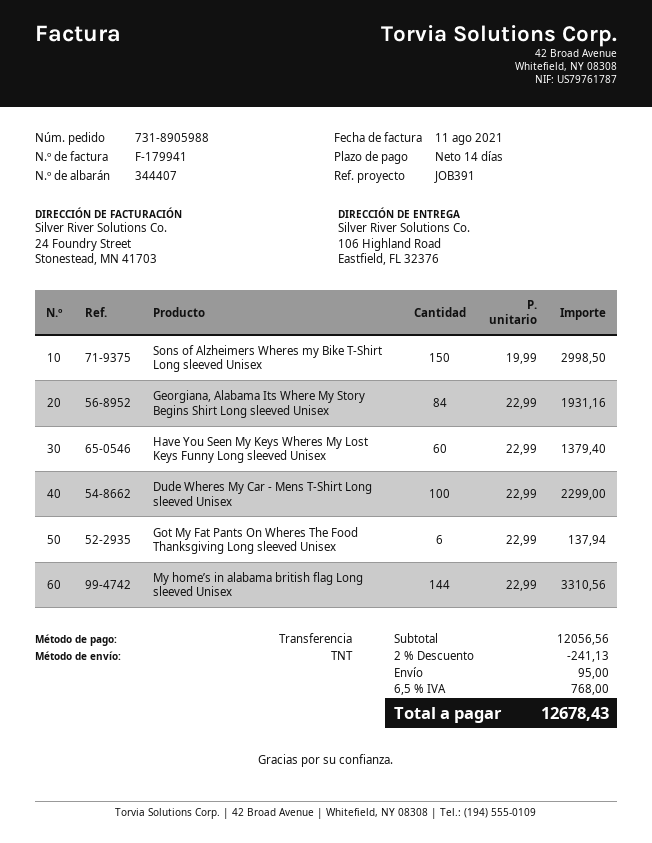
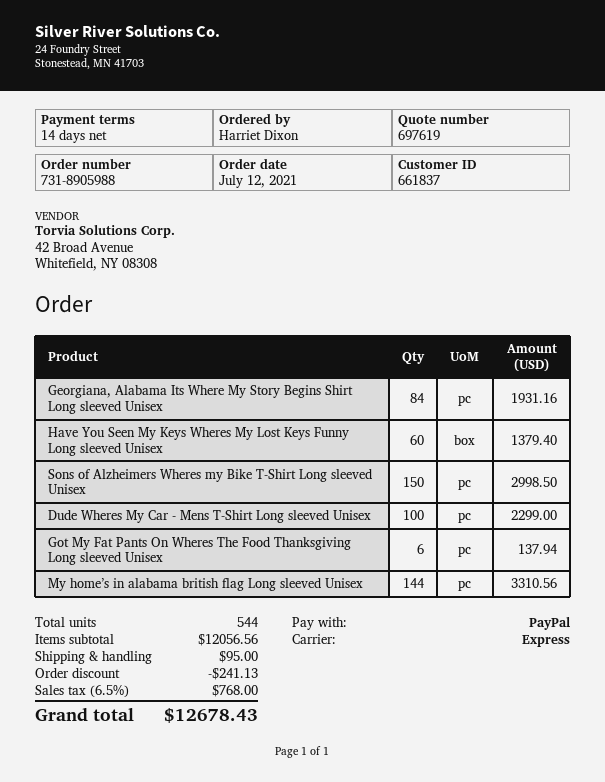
payment method: bank transfer -> PayPal
shipping method: TNT -> express

